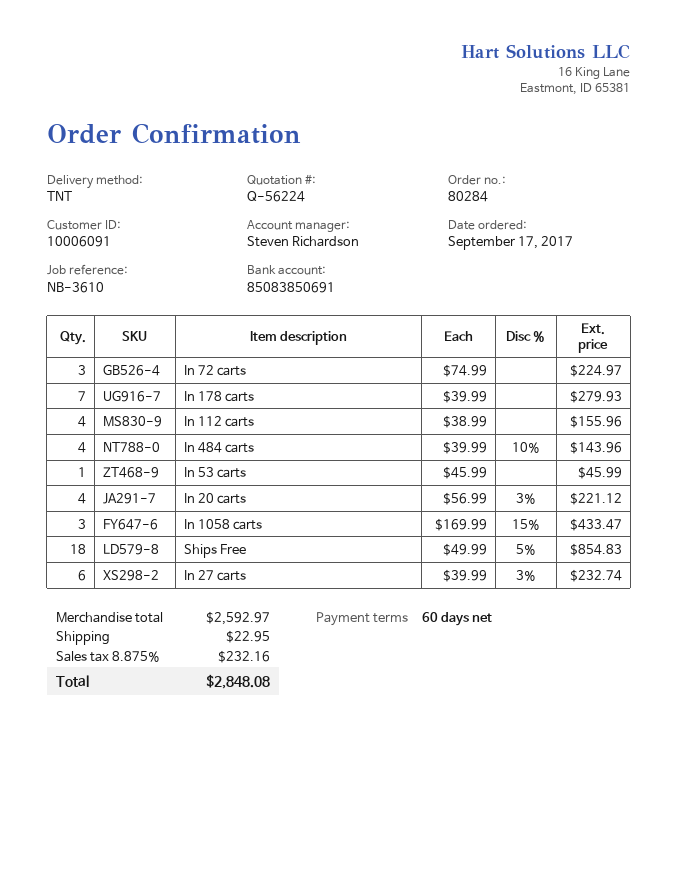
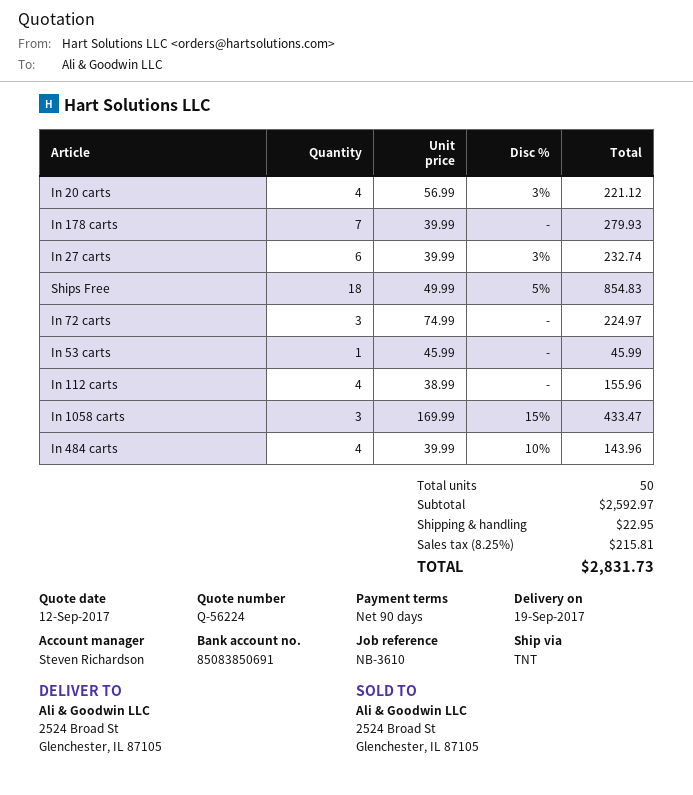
payment terms: 60 days -> 90 days
tax: 8.875% = 232.16 -> 8.25% = 215.81
total: 2848.08 -> 2831.73

